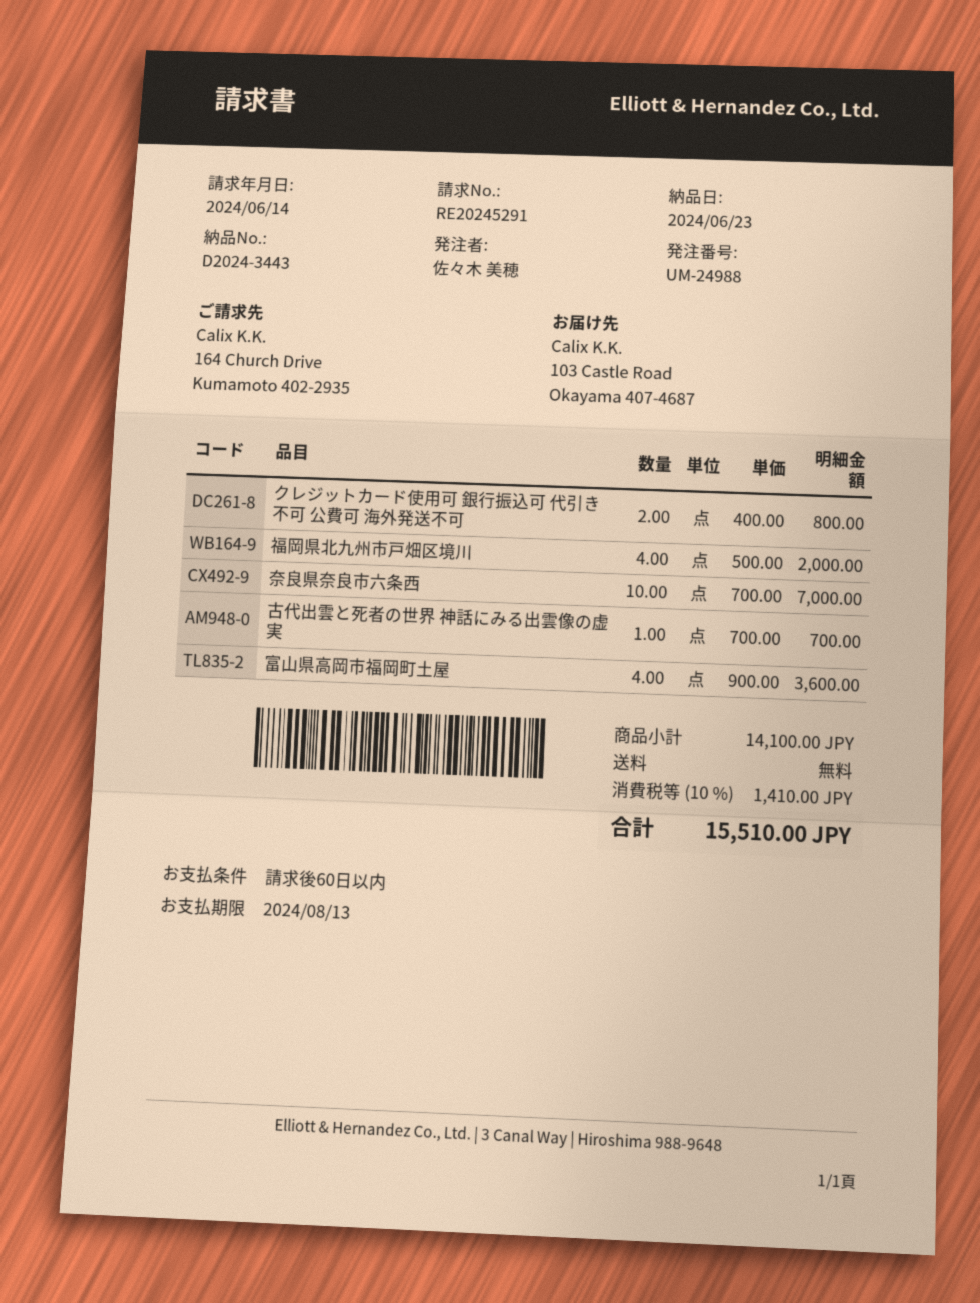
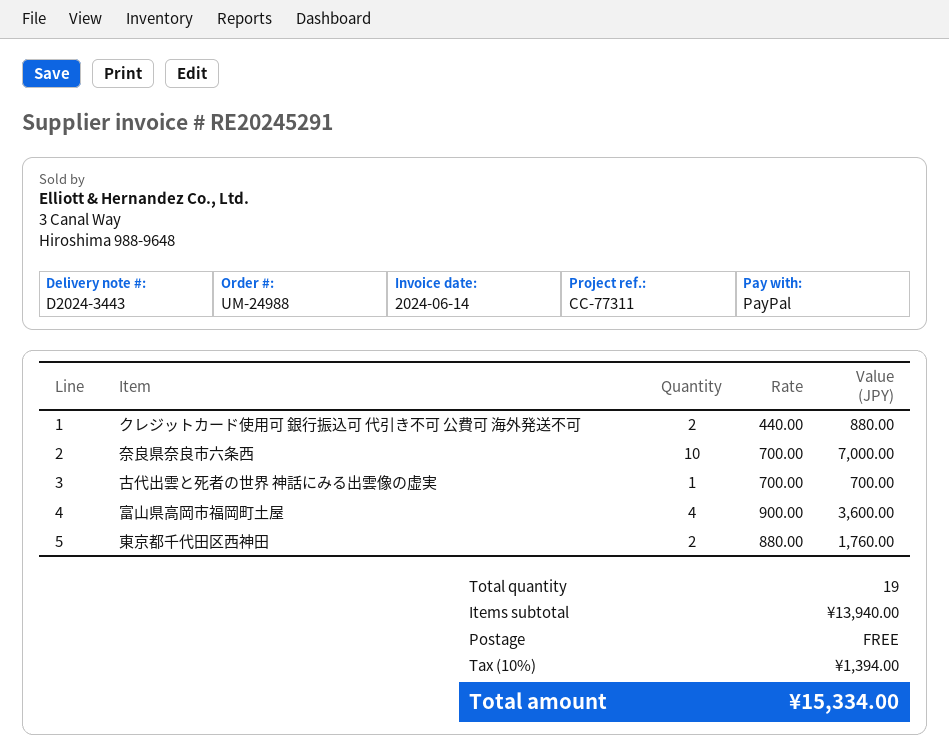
クレジットカード使用可 銀行振込可 代引き不可 公費可 海外発送不可: 2 x 400.00 = 800.00 -> 2 x 440.00 = 880.00
福岡県北九州市戸畑区境川: 4 x 500.00 = 2000.00 -> none
東京都千代田区西神田: none -> 2 x 880.00 = 1760.00
subtotal: 14100.00 -> 13940.00
tax: 10% = 1410.00 -> 10% = 1394.00
total: 15510.00 -> 15334.00

